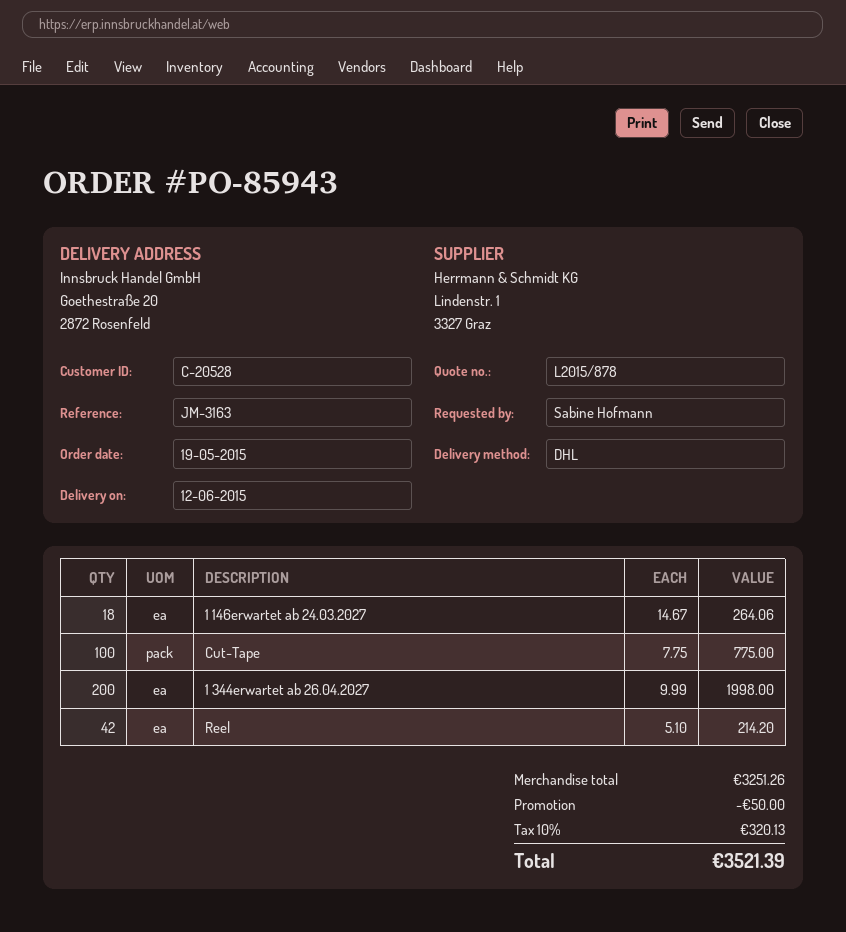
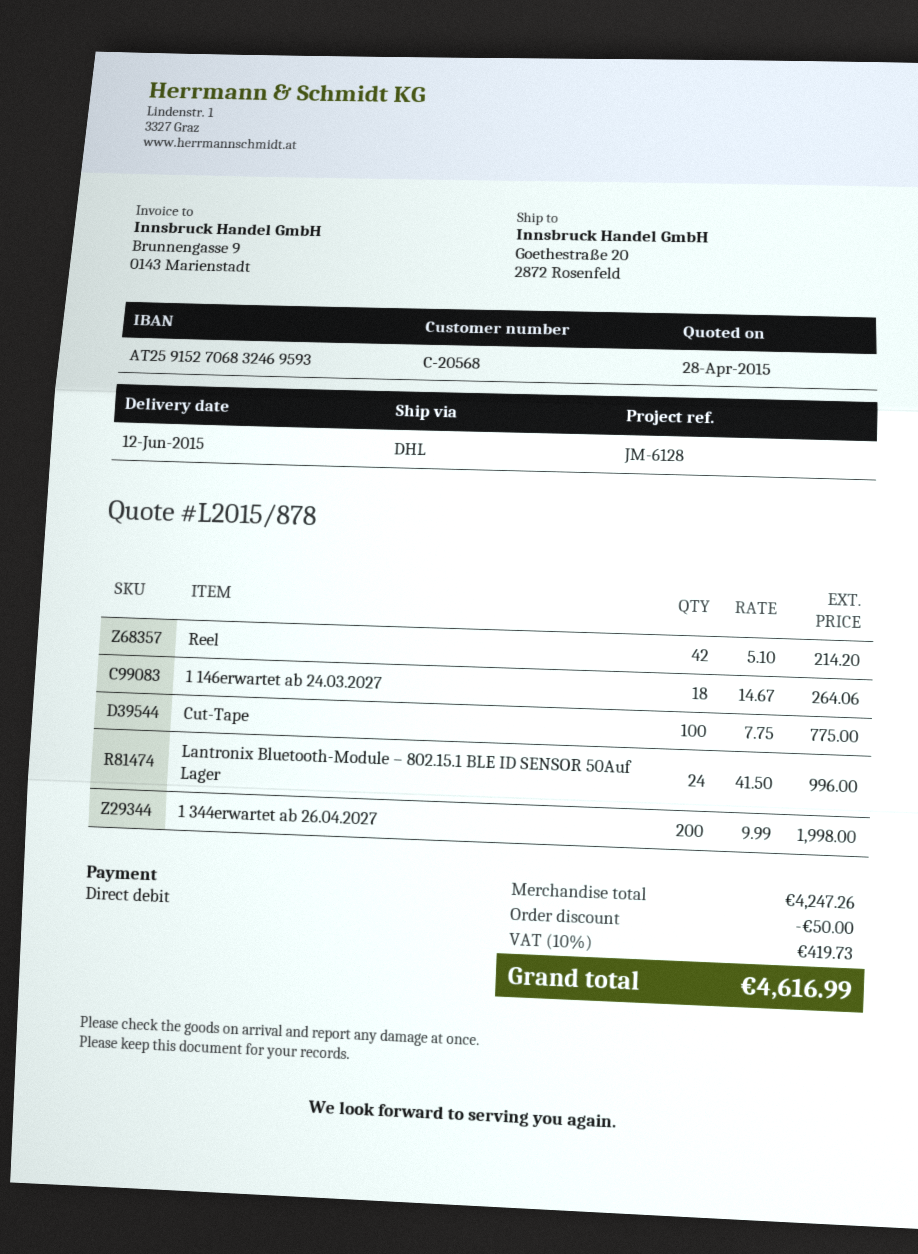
customer number: C-20528 -> C-20568
reference: JM-3163 -> JM-6128
Lantronix Bluetooth-Module – 802.15.1 BLE ID SENSOR 50Auf Lager: none -> 24 x 41.50 = 996.00
subtotal: 3251.26 -> 4247.26
tax: 10% = 320.13 -> 10% = 419.73
total: 3521.39 -> 4616.99

